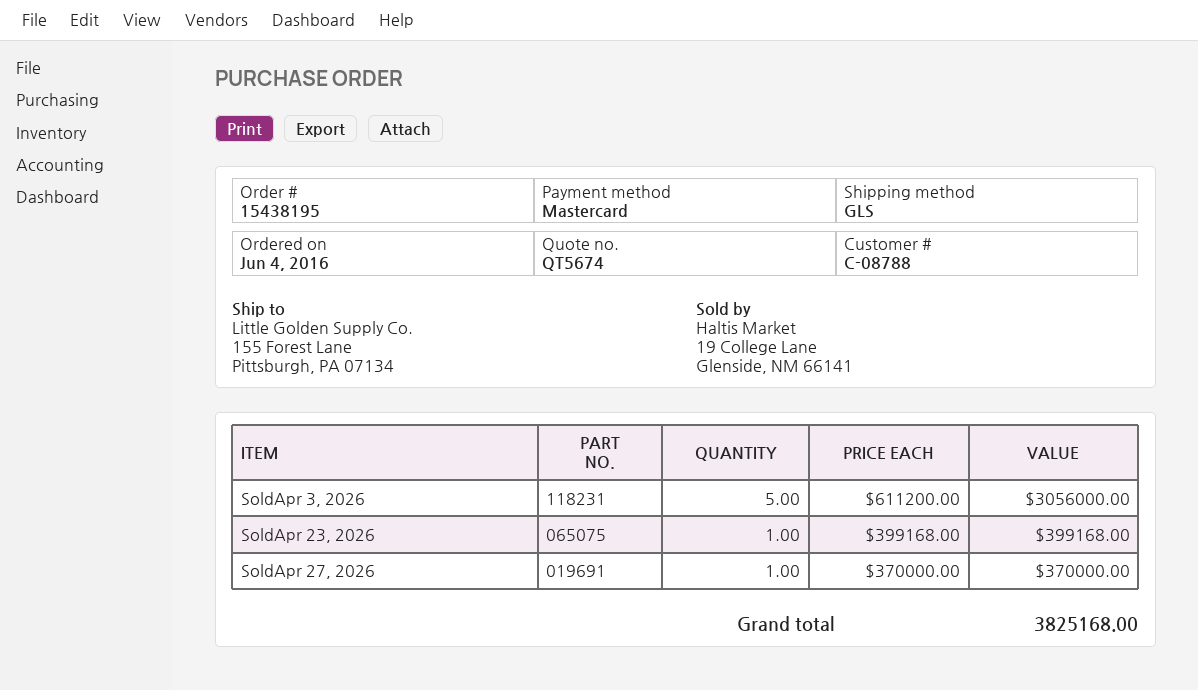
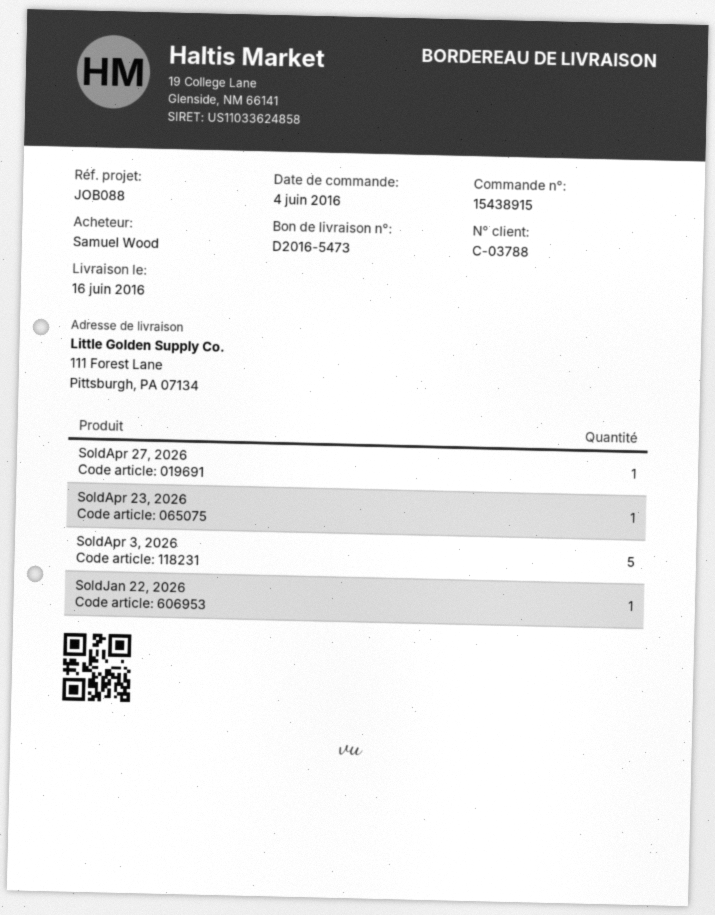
order number: 15438195 -> 15438915
customer number: C-08788 -> C-03788
ship to: 155 Forest Lane, Pittsburgh, PA 07134 -> 111 Forest Lane, Pittsburgh, PA 07134
SoldJan 22, 2026: none -> 1

